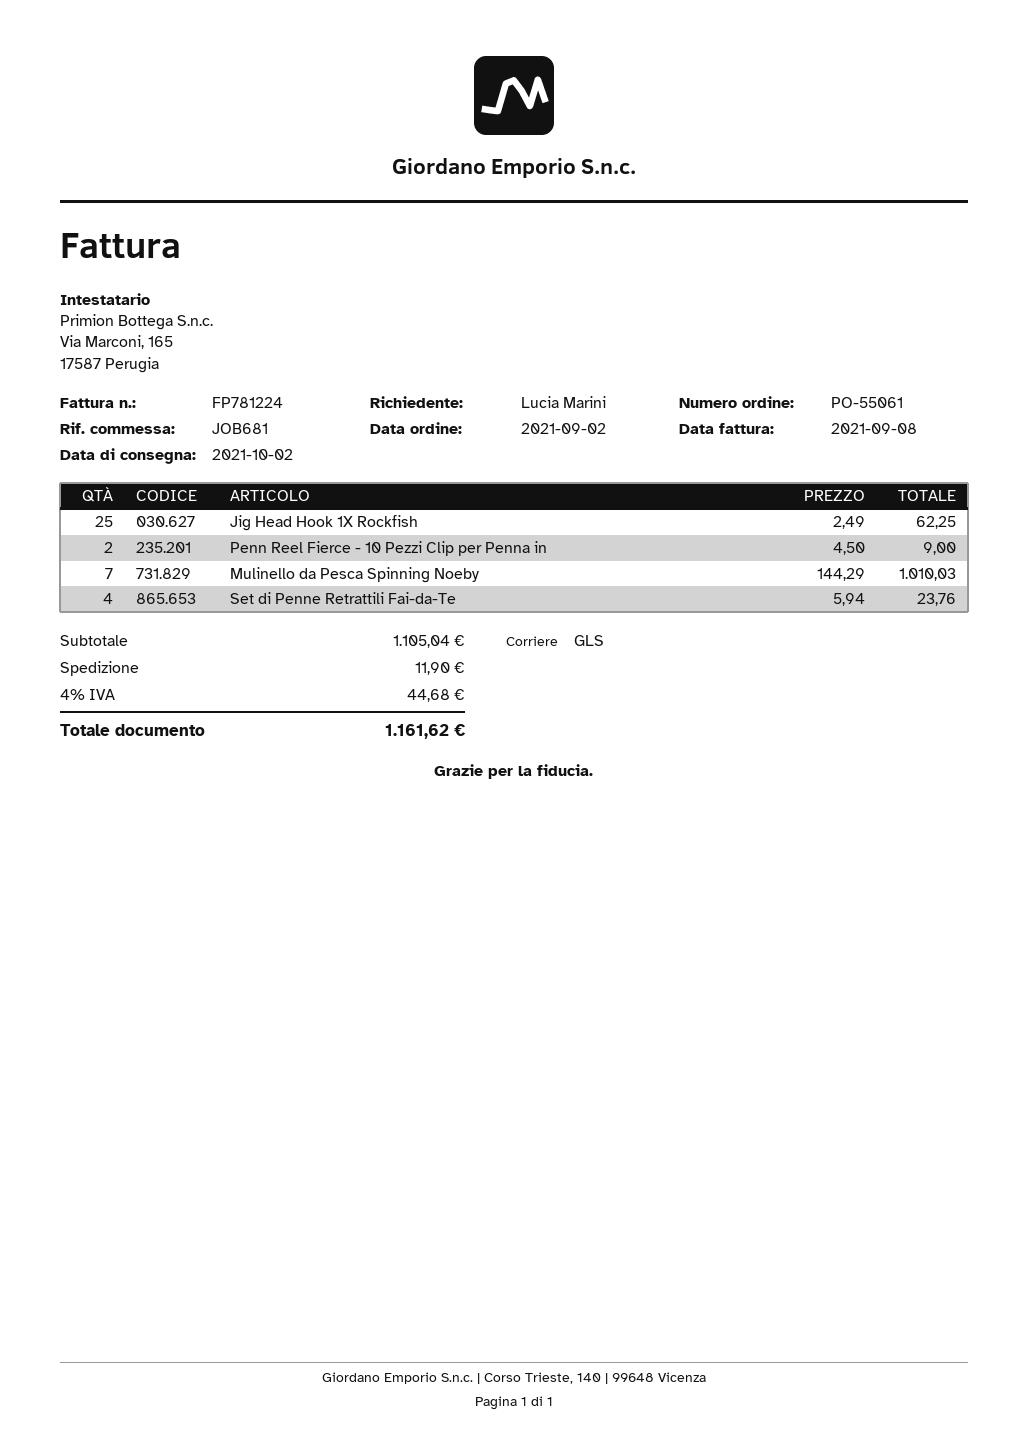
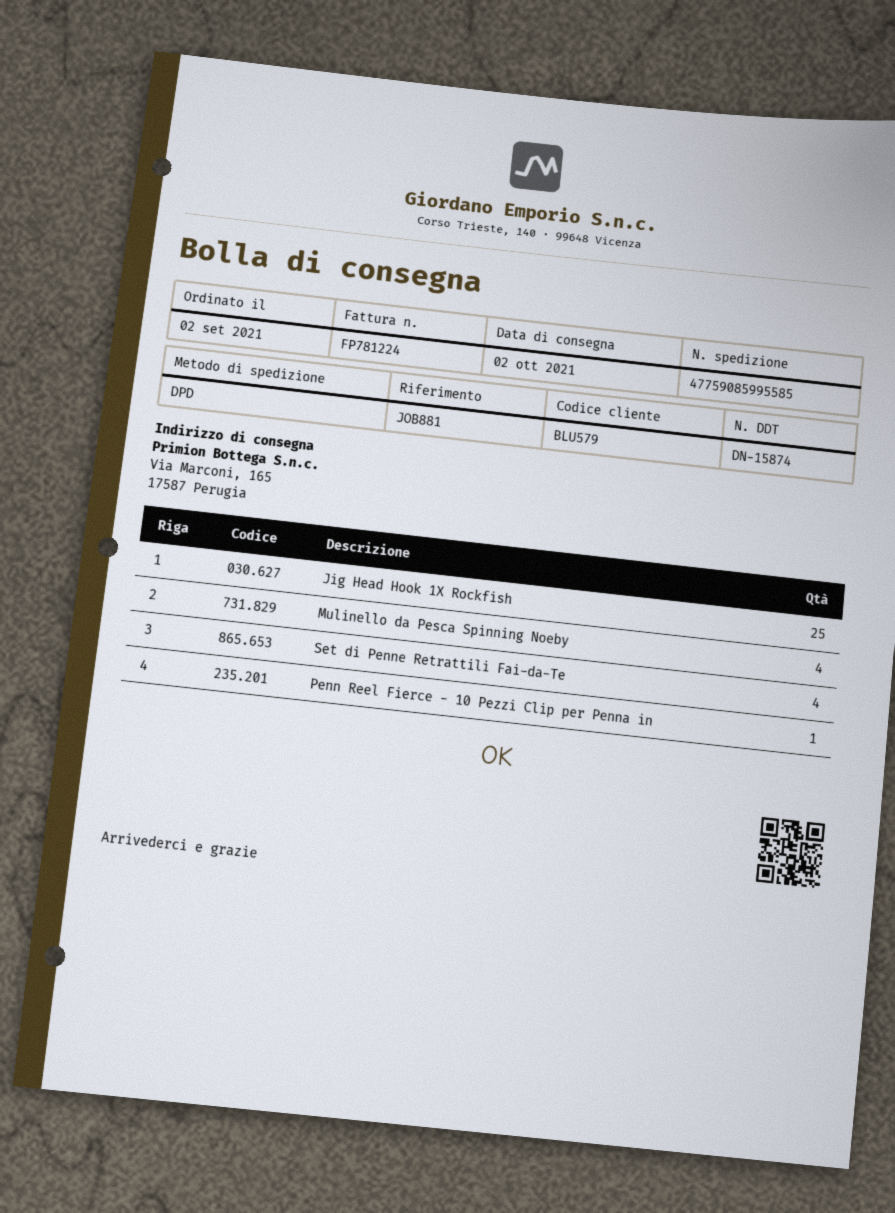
reference: JOB681 -> JOB881
shipping method: GLS -> DPD
Penn Reel Fierce - 10 Pezzi Clip per Penna in: 2 -> 1
Mulinello da Pesca Spinning Noeby: 7 -> 4

